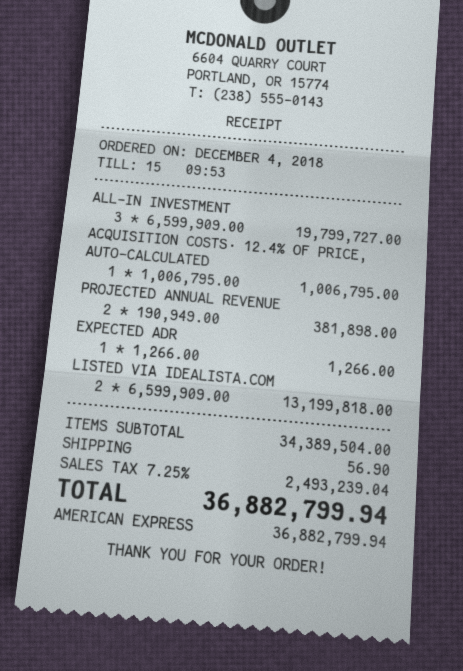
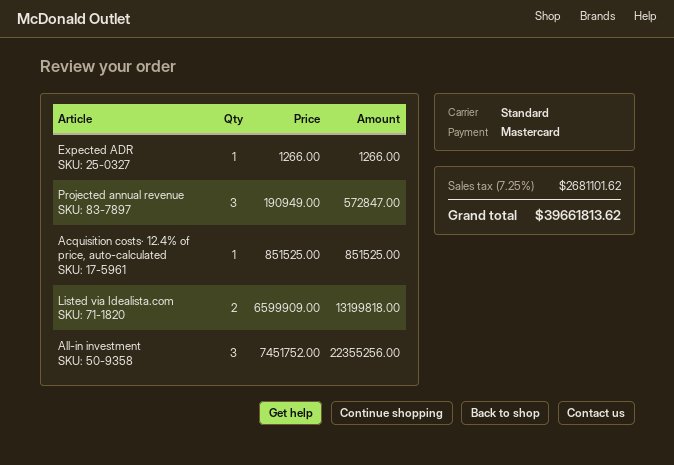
payment method: American Express -> Mastercard
ALL-IN INVESTMENT: 3 x 6599909.00 = 19799727.00 -> 3 x 7451752.00 = 22355256.00
ACQUISITION COSTS· 12.4% OF PRICE, AUTO-CALCULATED: 1 x 1006795.00 = 1006795.00 -> 1 x 851525.00 = 851525.00
PROJECTED ANNUAL REVENUE: 2 x 190949.00 = 381898.00 -> 3 x 190949.00 = 572847.00
shipping: 56.90 -> none
tax: 7.25% = 2493239.04 -> 7.25% = 2681101.62
total: 36882799.94 -> 39661813.62

